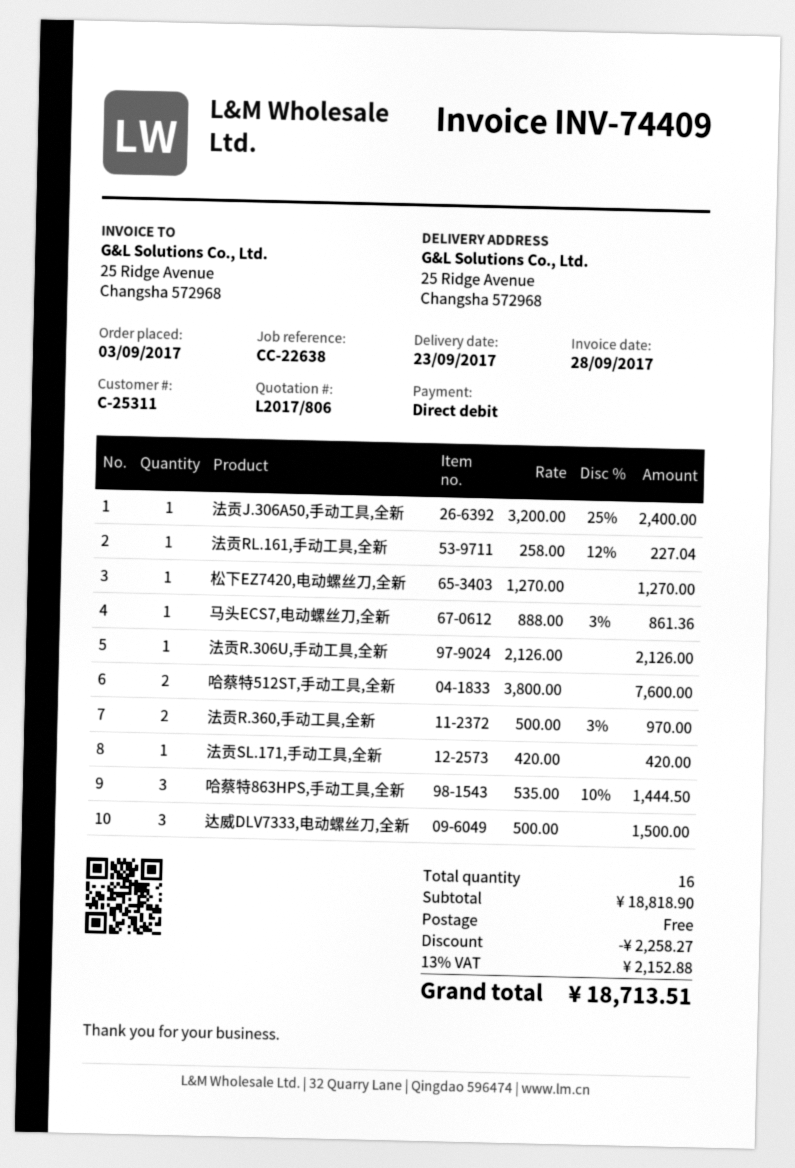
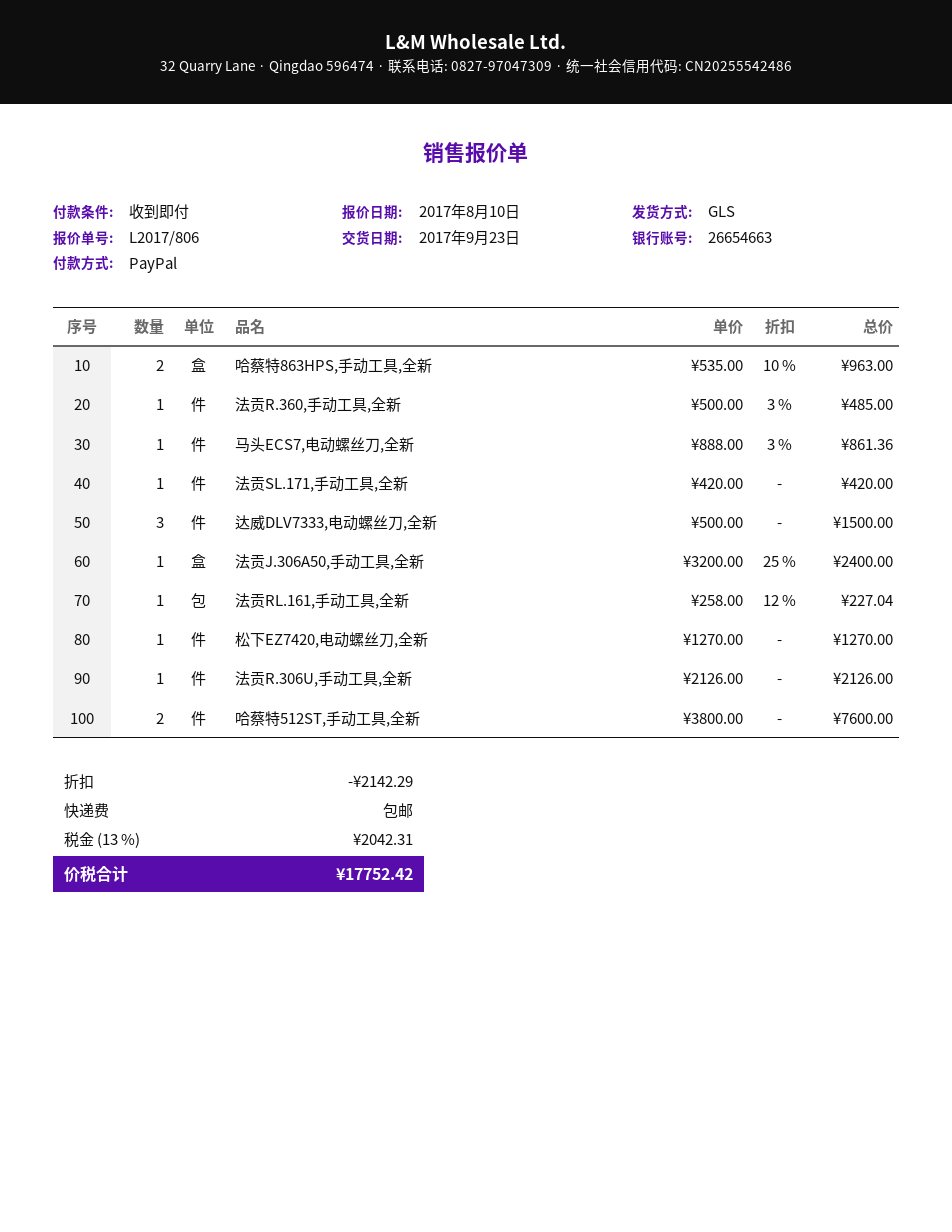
payment method: direct debit -> PayPal
法贡R.360,手动工具,全新: 2 x 500.00 - 3% = 970.00 -> 1 x 500.00 - 3% = 485.00
哈蔡特863HPS,手动工具,全新: 3 x 535.00 - 10% = 1444.50 -> 2 x 535.00 - 10% = 963.00
discount: 2258.27 -> 2142.29
tax: 13% = 2152.88 -> 13% = 2042.31
total: 18713.51 -> 17752.42

